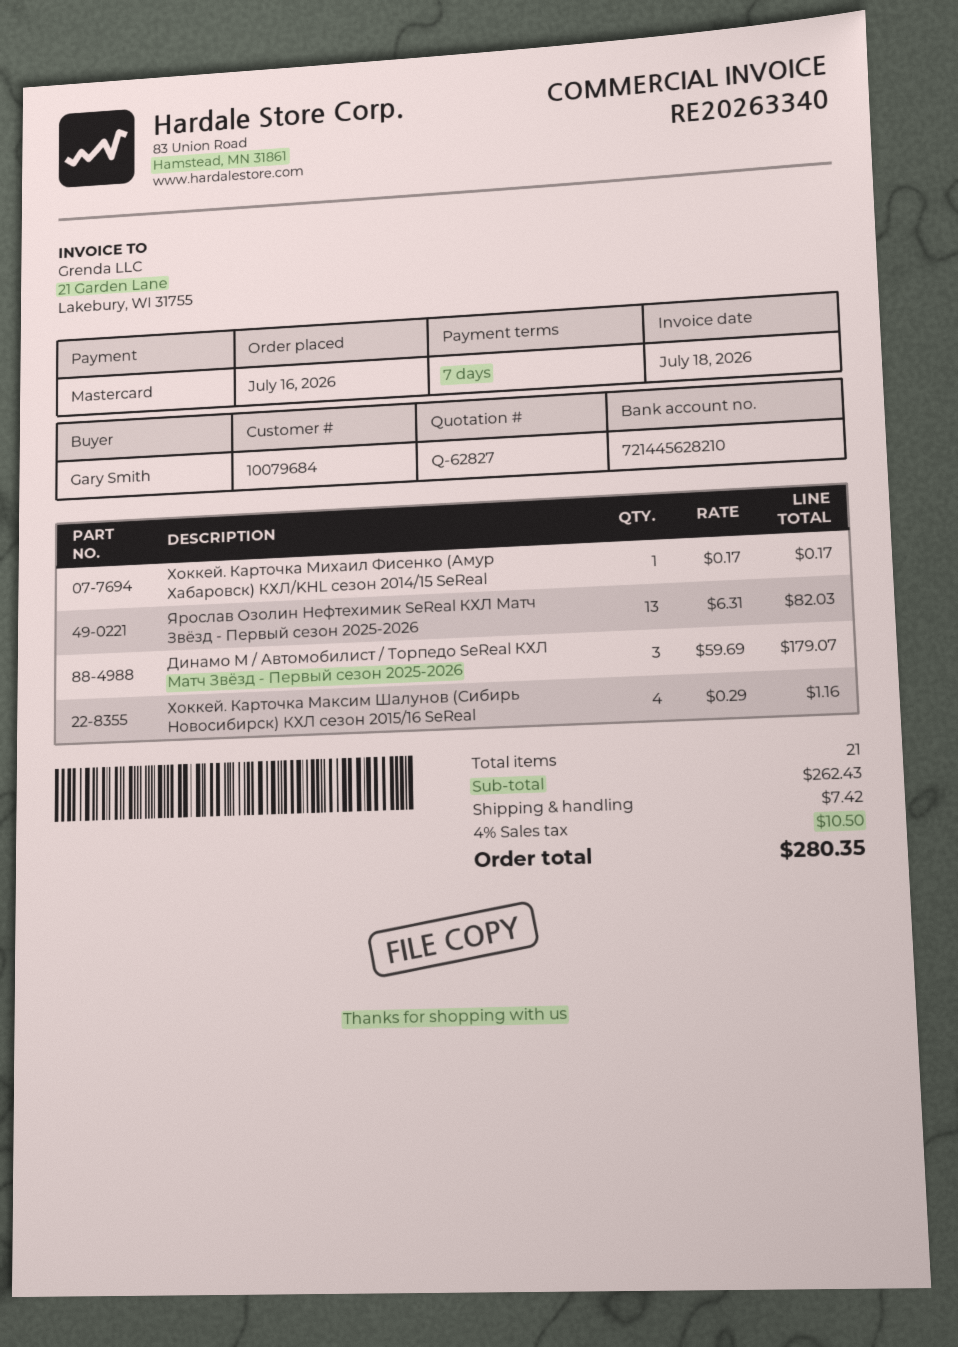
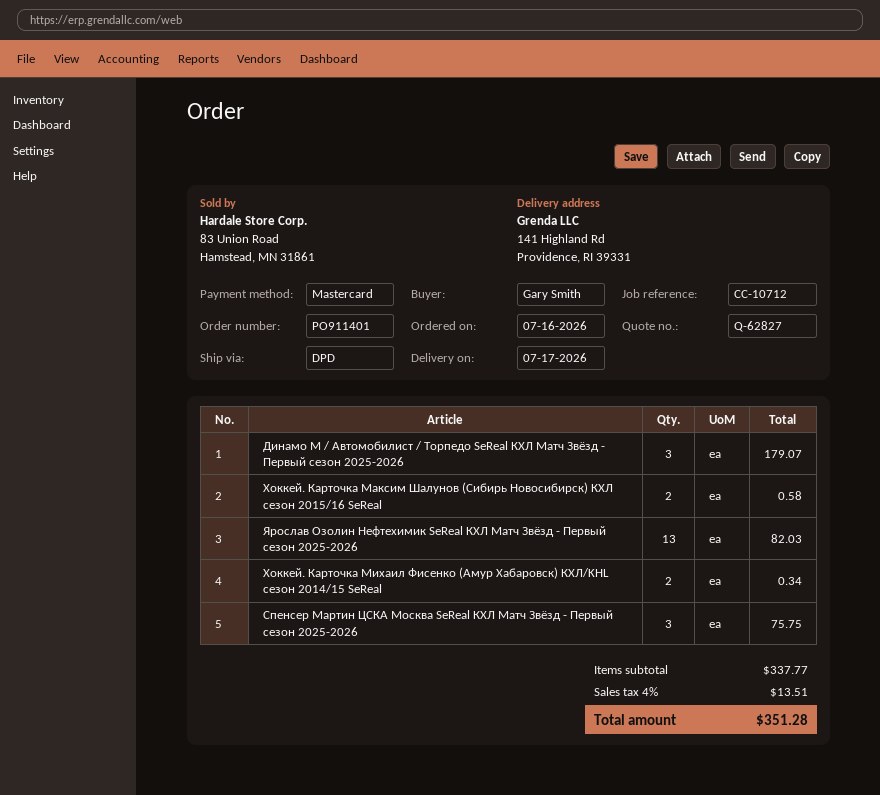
Хоккей. Карточка Михаил Фисенко (Амур Хабаровск) КХЛ/KHL сезон 2014/15 SeReal: 1 for 0.17 -> 2 for 0.34
Хоккей. Карточка Максим Шалунов (Сибирь Новосибирск) КХЛ сезон 2015/16 SeReal: 4 for 1.16 -> 2 for 0.58
Спенсер Мартин ЦСКА Москва SeReal КХЛ Матч Звёзд - Первый сезон 2025-2026: none -> 3 for 75.75
subtotal: 262.43 -> 337.77
shipping: 7.42 -> none
tax: 4% = 10.50 -> 4% = 13.51
total: 280.35 -> 351.28

